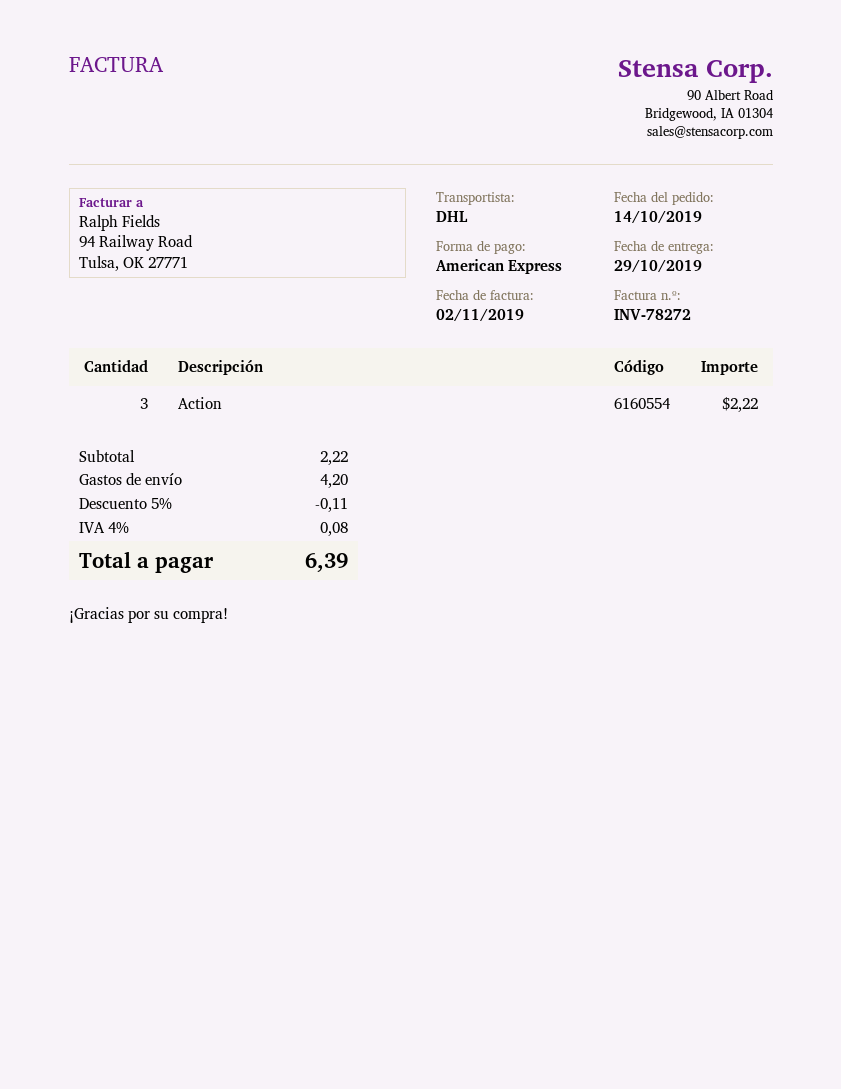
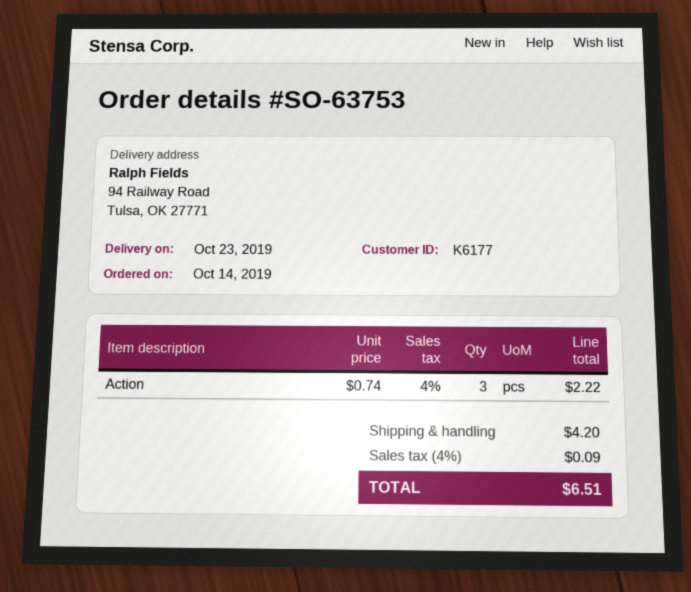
delivery date: 2019-10-29 -> 2019-10-23
discount: 5% = 0.11 -> none
tax: 4% = 0.08 -> 4% = 0.09
total: 6.39 -> 6.51

